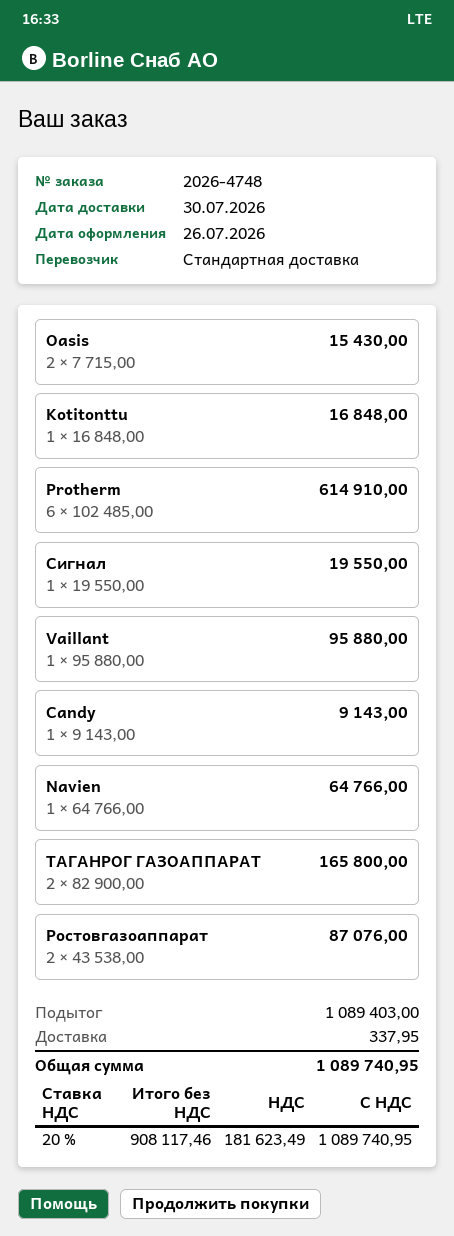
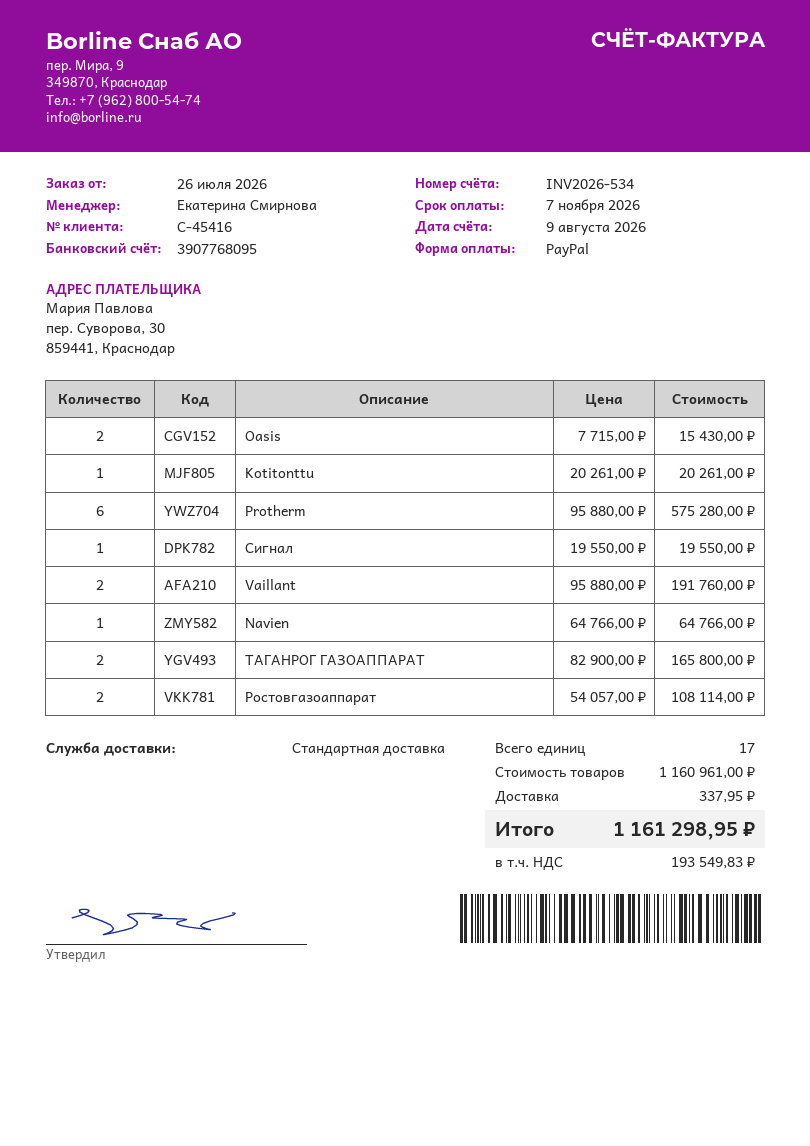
Kotitonttu: 1 x 16848.00 = 16848.00 -> 1 x 20261.00 = 20261.00
Protherm: 6 x 102485.00 = 614910.00 -> 6 x 95880.00 = 575280.00
Vaillant: 1 x 95880.00 = 95880.00 -> 2 x 95880.00 = 191760.00
Candy: 1 x 9143.00 = 9143.00 -> none
Ростовгазоаппарат: 2 x 43538.00 = 87076.00 -> 2 x 54057.00 = 108114.00
subtotal: 1089403.00 -> 1160961.00
tax: 181623.49 -> 193549.83
total: 1089740.95 -> 1161298.95

